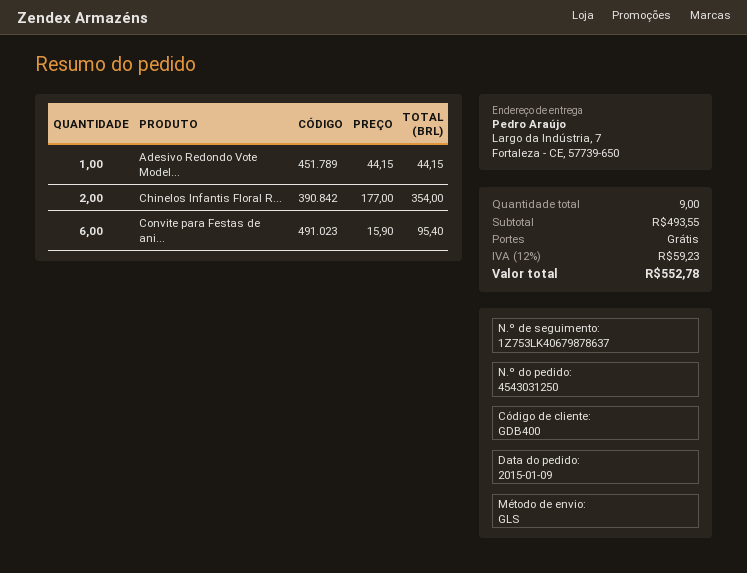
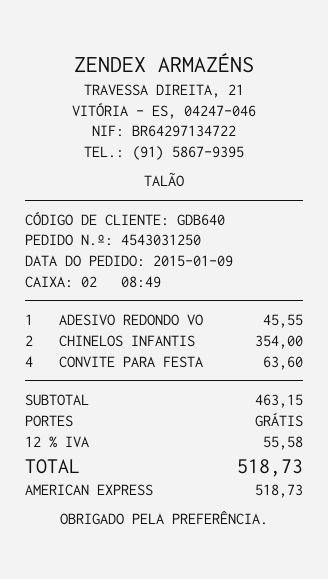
customer number: GDB400 -> GDB640
Adesivo Redondo Vote Model...: 1 for 44.15 -> 1 for 45.55
Convite para Festas de ani...: 6 for 95.40 -> 4 for 63.60
subtotal: 493.55 -> 463.15
tax: 12% = 59.23 -> 12% = 55.58
total: 552.78 -> 518.73

